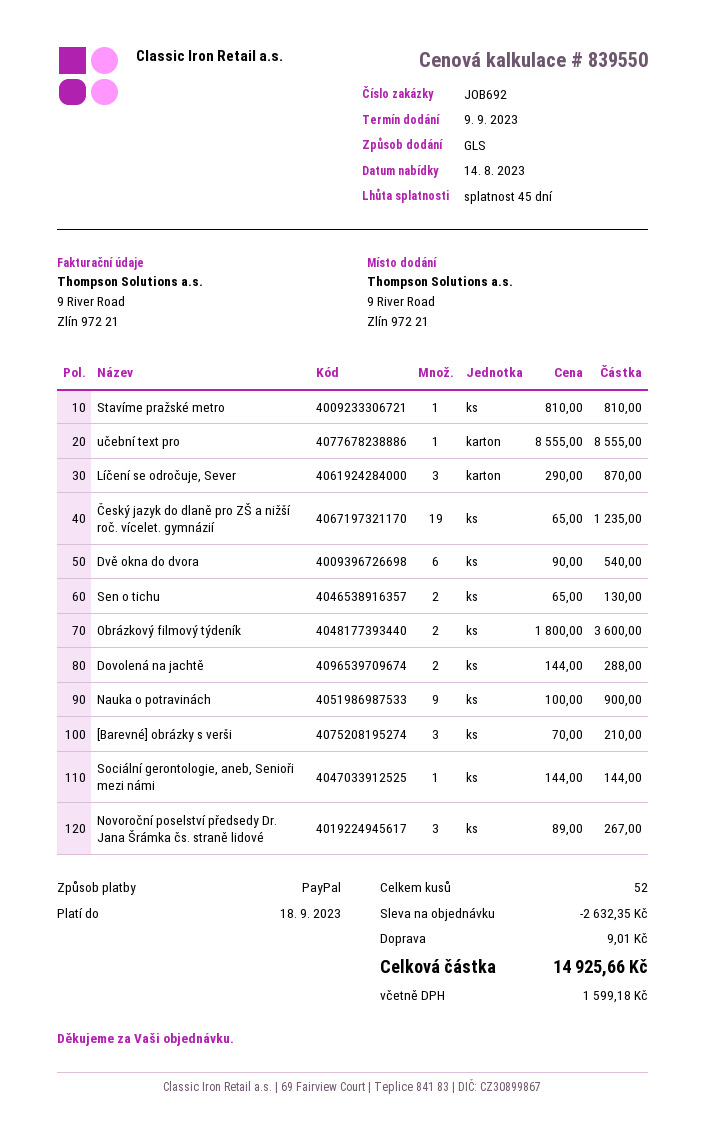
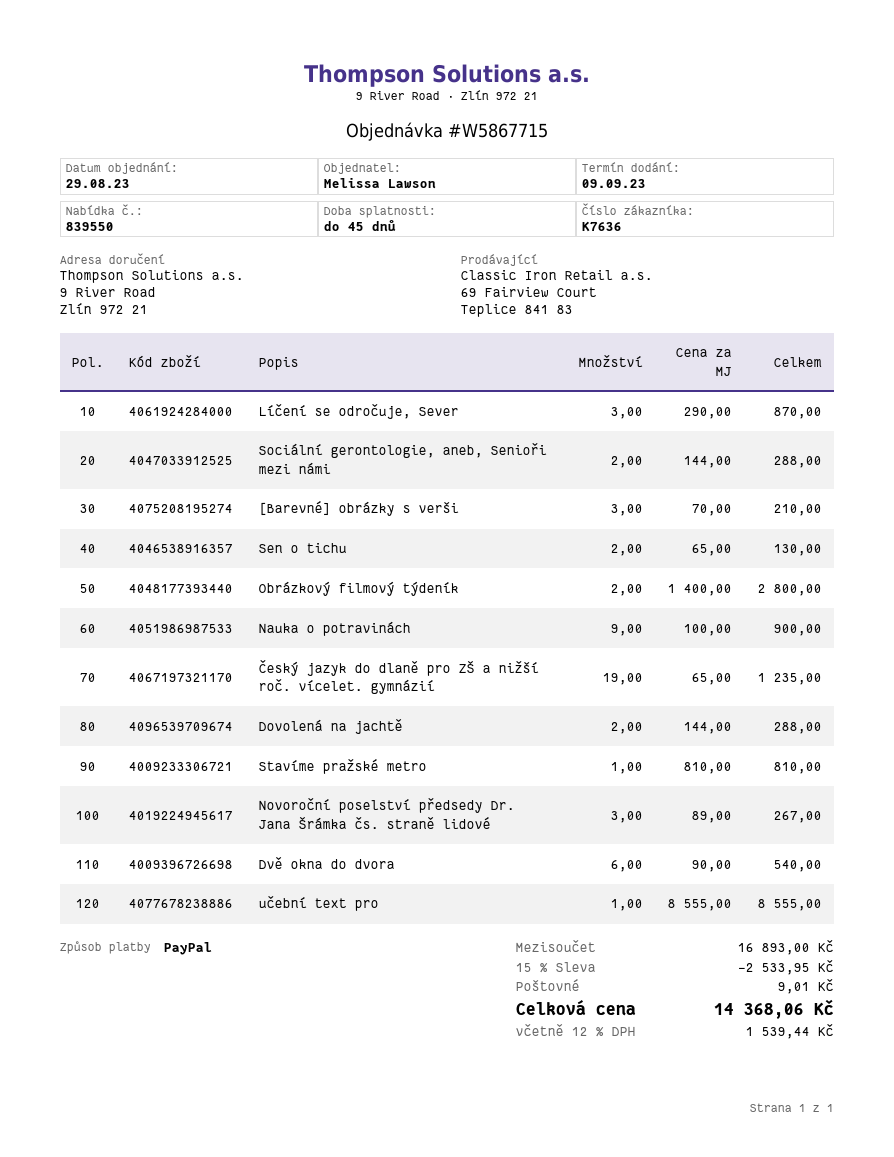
Obrázkový filmový týdeník: 2 x 1800.00 = 3600.00 -> 2 x 1400.00 = 2800.00
Sociální gerontologie, aneb, Senioři mezi námi: 1 x 144.00 = 144.00 -> 2 x 144.00 = 288.00
discount: 2632.35 -> 2533.95
tax: 1599.18 -> 1539.44
total: 14925.66 -> 14368.06

